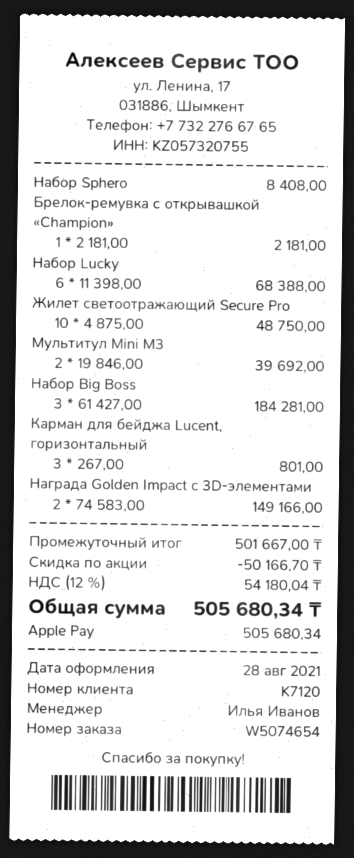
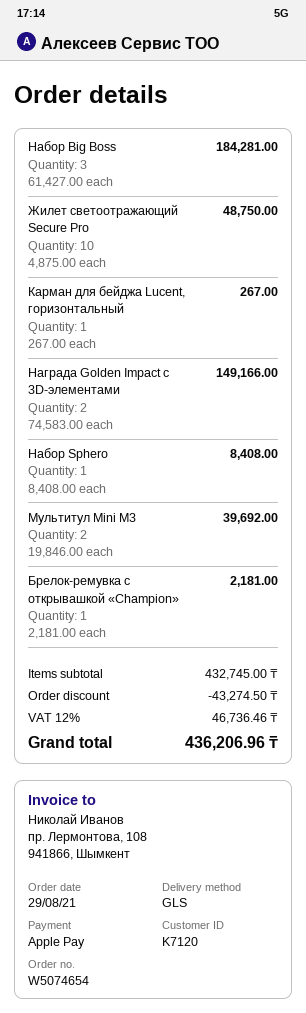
order date: 2021-08-28 -> 2021-08-29
Набор Lucky: 6 x 11398.00 = 68388.00 -> none
Карман для бейджа Lucent, горизонтальный: 3 x 267.00 = 801.00 -> 1 x 267.00 = 267.00
subtotal: 501667.00 -> 432745.00
discount: 50166.70 -> 43274.50
tax: 12% = 54180.04 -> 12% = 46736.46
total: 505680.34 -> 436206.96

